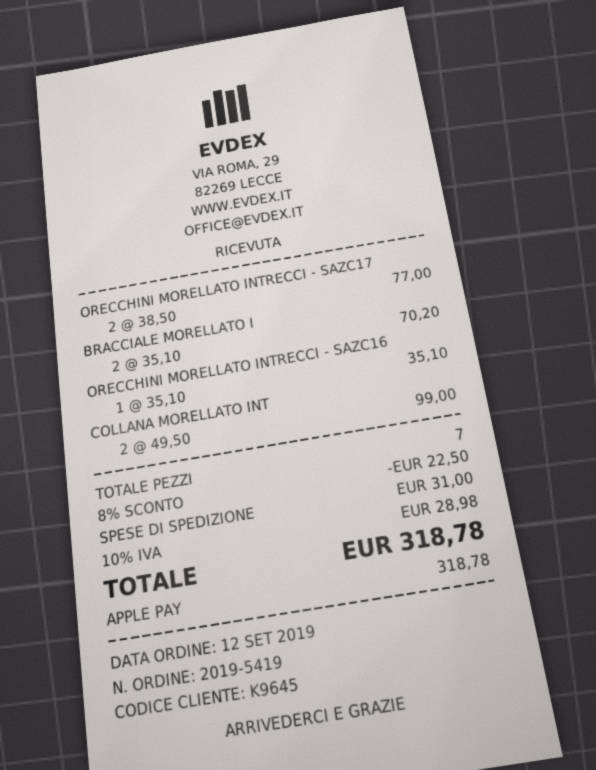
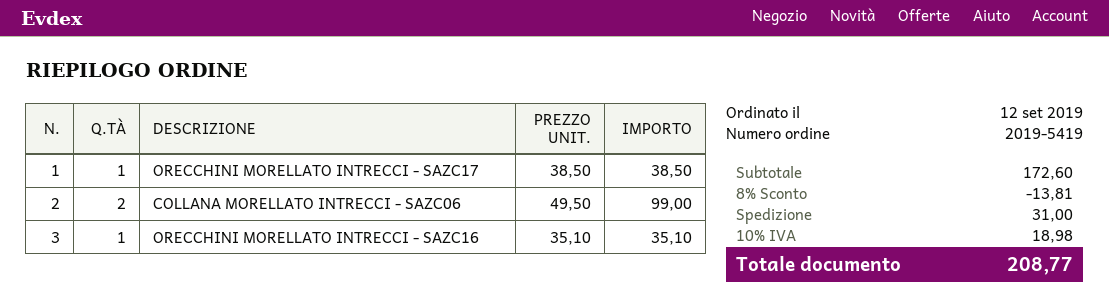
ORECCHINI MORELLATO INTRECCI - SAZC17: 2 x 38.50 = 77.00 -> 1 x 38.50 = 38.50
BRACCIALE MORELLATO I: 2 x 35.10 = 70.20 -> none
discount: 8% = 22.50 -> 8% = 13.81
tax: 10% = 28.98 -> 10% = 18.98
total: 318.78 -> 208.77

